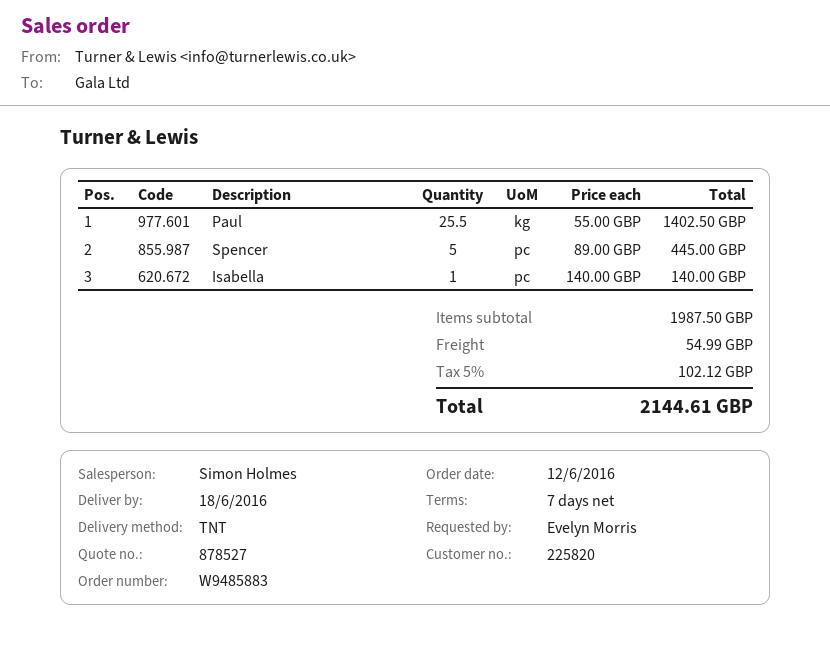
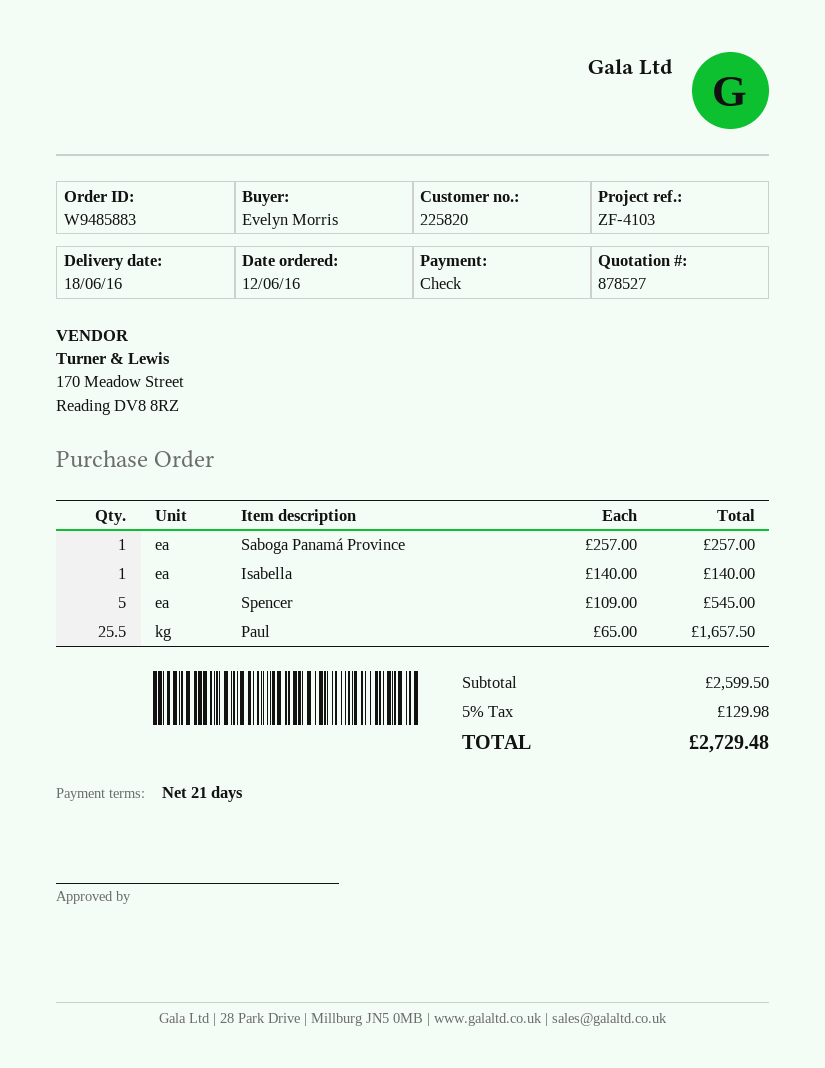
payment terms: 7 days -> 21 days
Paul: 25.5 x 55.00 = 1402.50 -> 25.5 x 65.00 = 1657.50
Spencer: 5 x 89.00 = 445.00 -> 5 x 109.00 = 545.00
Saboga Panamá Province: none -> 1 x 257.00 = 257.00
subtotal: 1987.50 -> 2599.50
shipping: 54.99 -> none
tax: 5% = 102.12 -> 5% = 129.98
total: 2144.61 -> 2729.48

